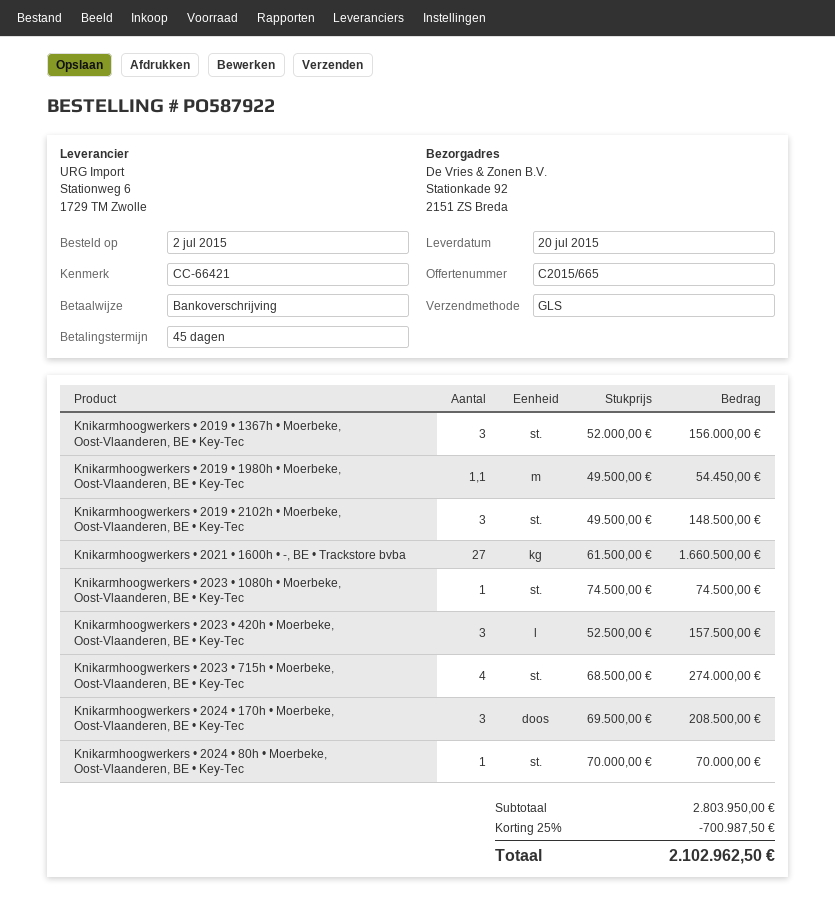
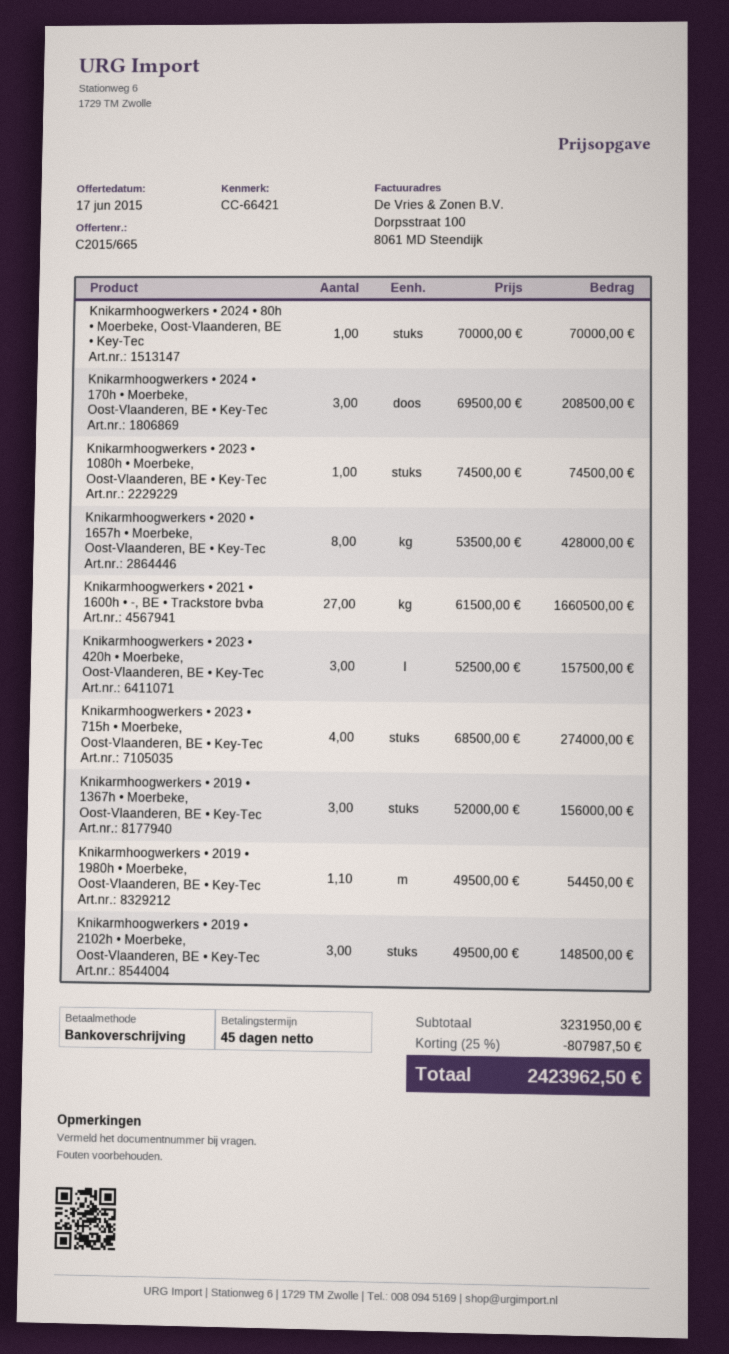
Knikarmhoogwerkers • 2020 • 1657h • Moerbeke, Oost-Vlaanderen, BE • Key-Tec: none -> 8 x 53500.00 = 428000.00
subtotal: 2803950.00 -> 3231950.00
discount: 25% = 700987.50 -> 25% = 807987.50
total: 2102962.50 -> 2423962.50

